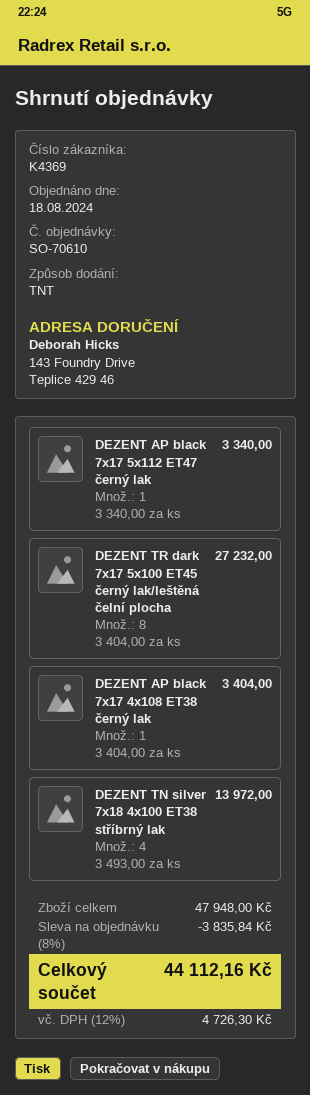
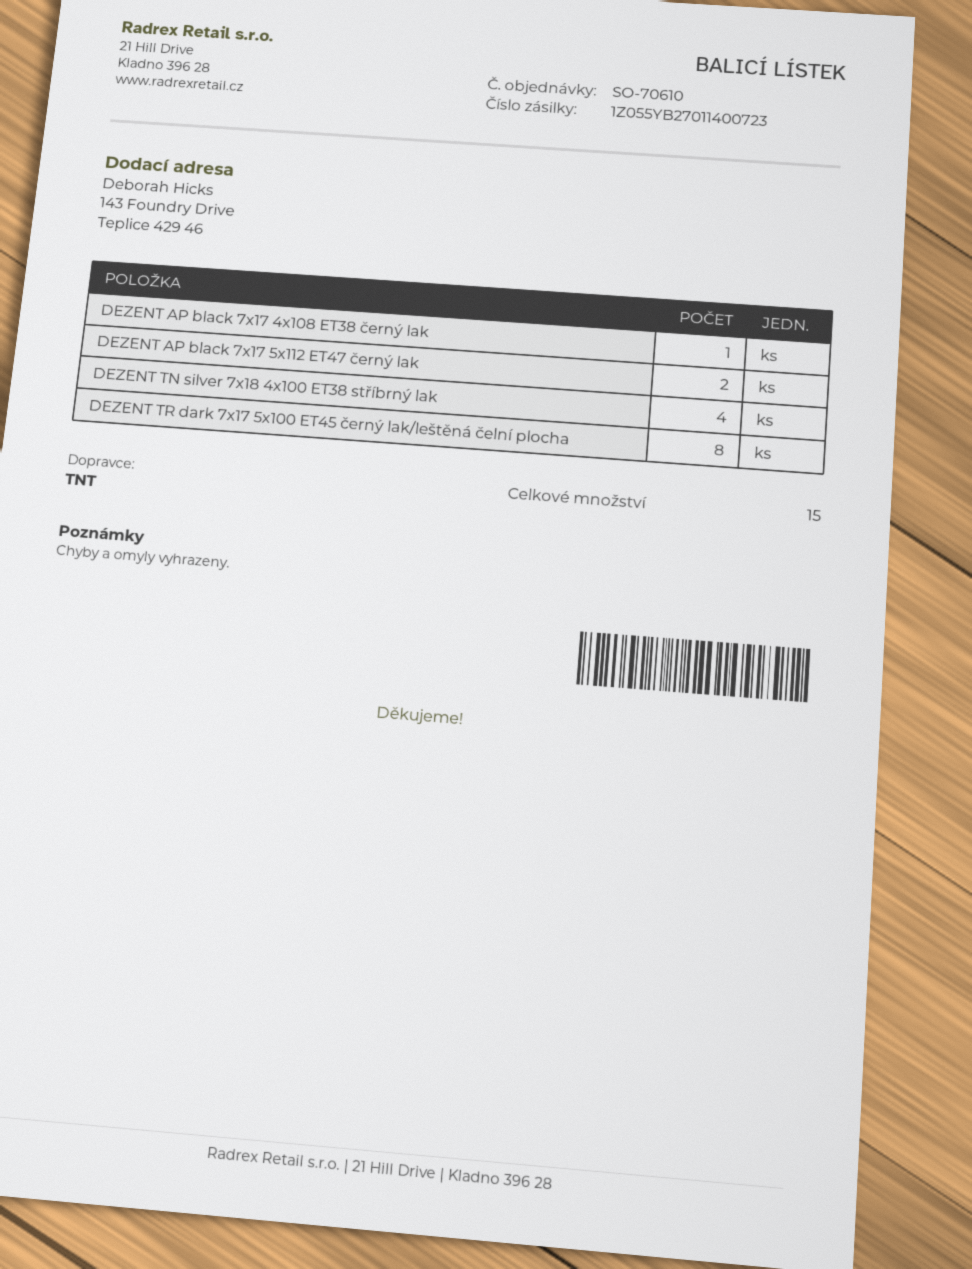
DEZENT AP black 7x17 5x112 ET47 černý lak: 1 -> 2

